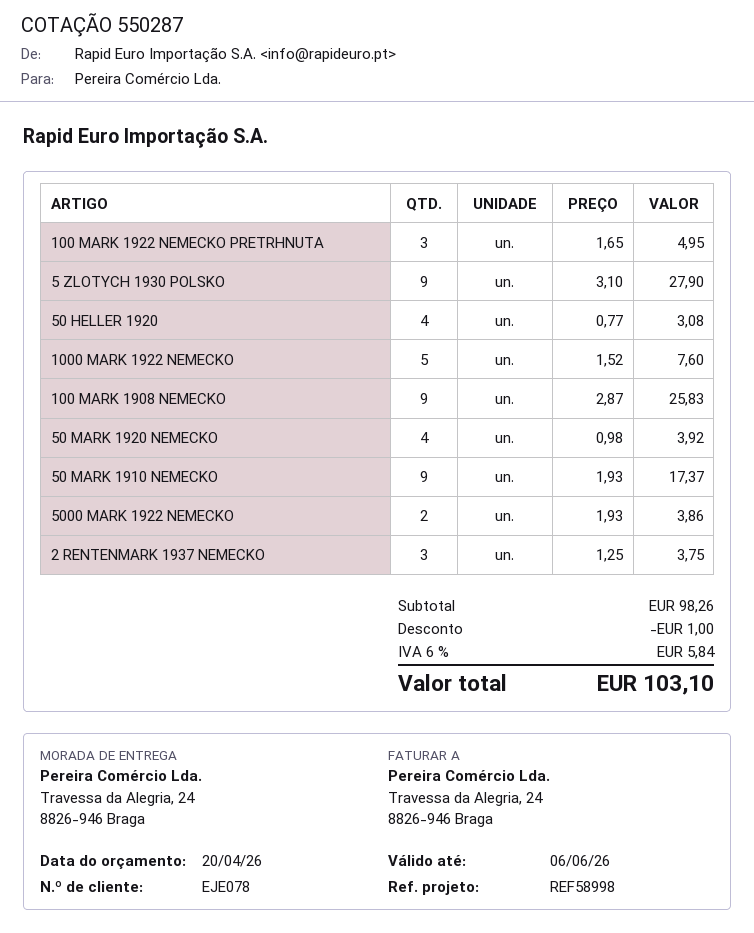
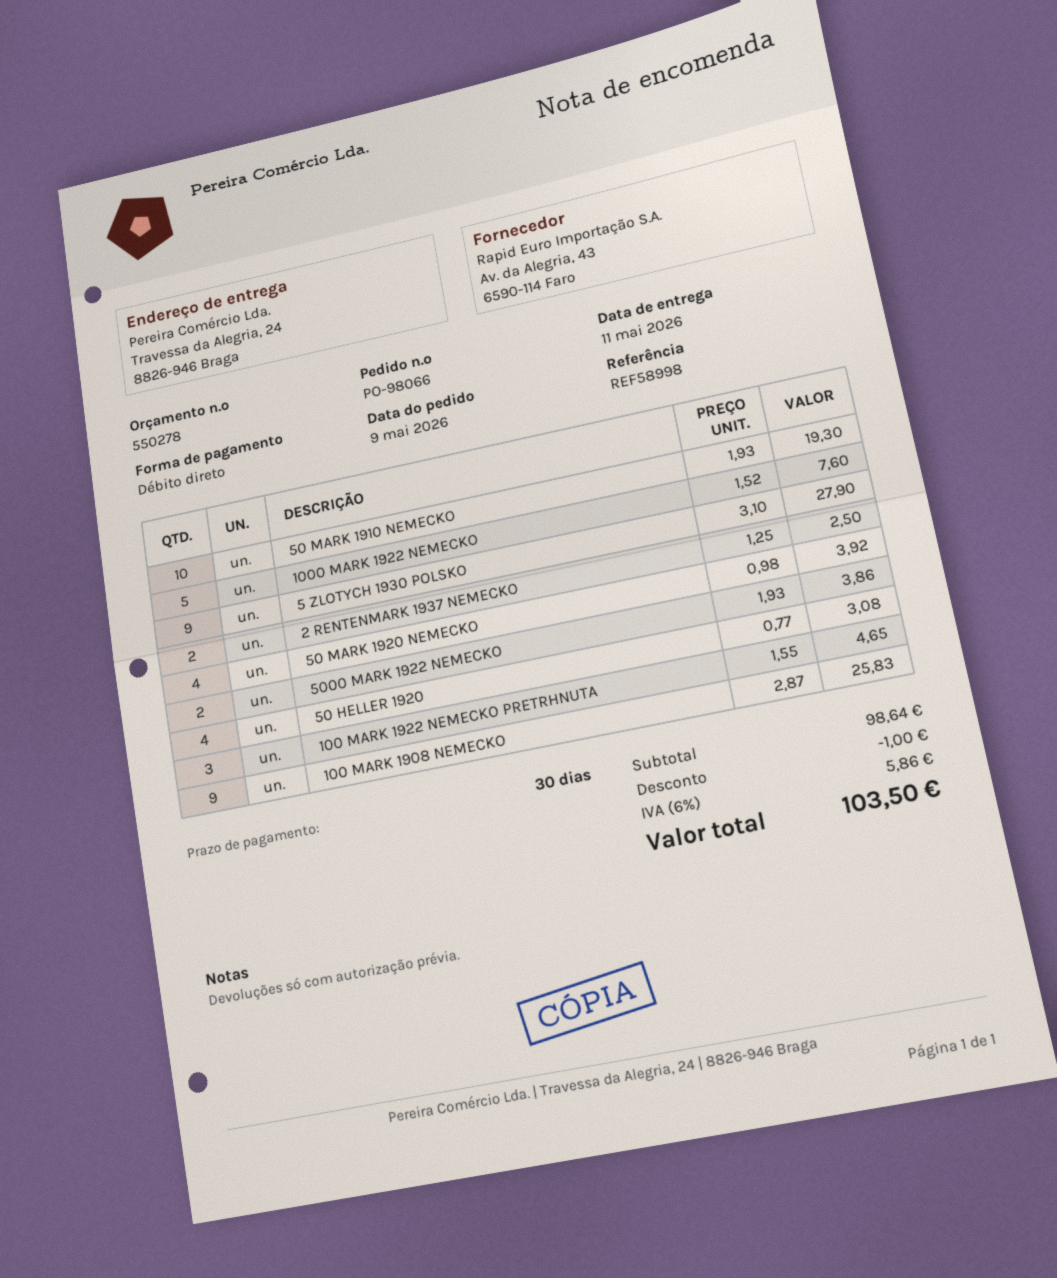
quote number: 550287 -> 550278
100 MARK 1922 NEMECKO PRETRHNUTA: 3 x 1.65 = 4.95 -> 3 x 1.55 = 4.65
50 MARK 1910 NEMECKO: 9 x 1.93 = 17.37 -> 10 x 1.93 = 19.30
2 RENTENMARK 1937 NEMECKO: 3 x 1.25 = 3.75 -> 2 x 1.25 = 2.50
subtotal: 98.26 -> 98.64
tax: 6% = 5.84 -> 6% = 5.86
total: 103.10 -> 103.50

